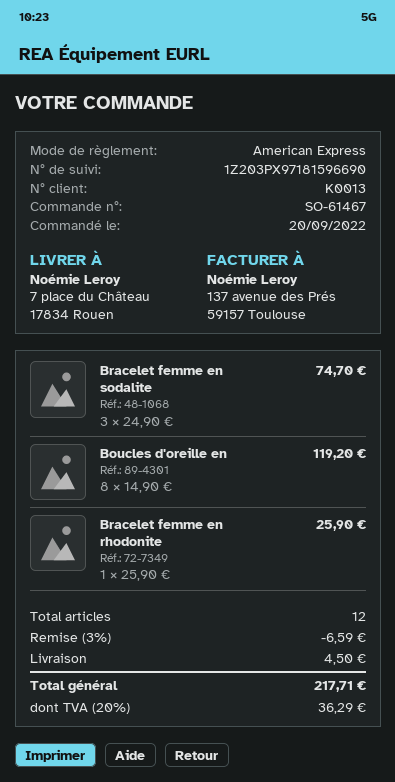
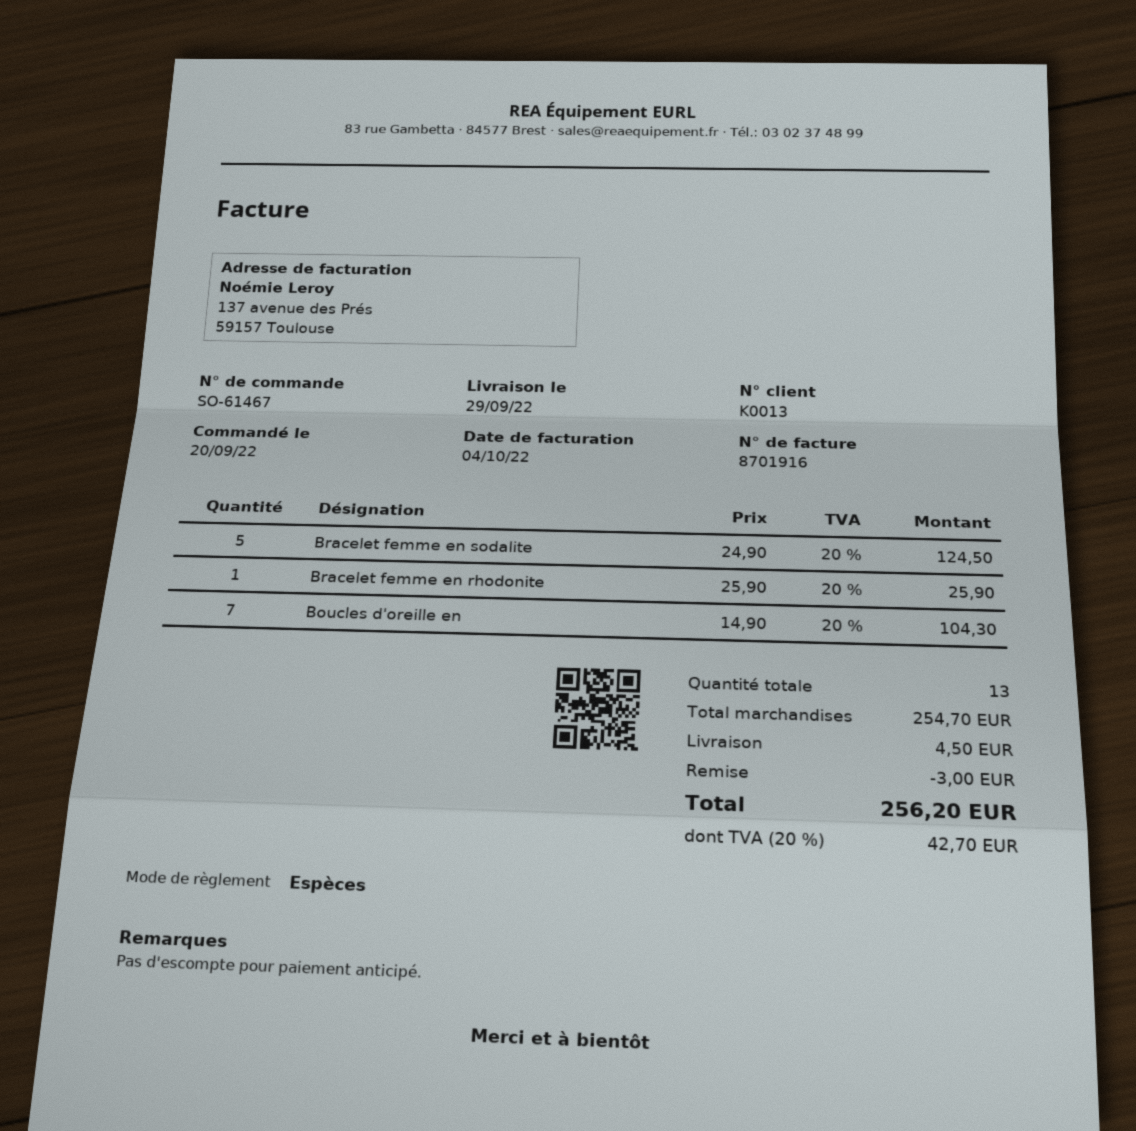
payment method: American Express -> cash
Bracelet femme en sodalite: 3 x 24.90 = 74.70 -> 5 x 24.90 = 124.50
Boucles d'oreille en: 8 x 14.90 = 119.20 -> 7 x 14.90 = 104.30
total quantity: 12 -> 13
discount: 6.59 -> 3.00
tax: 20% = 36.29 -> 20% = 42.70
total: 217.71 -> 256.20

